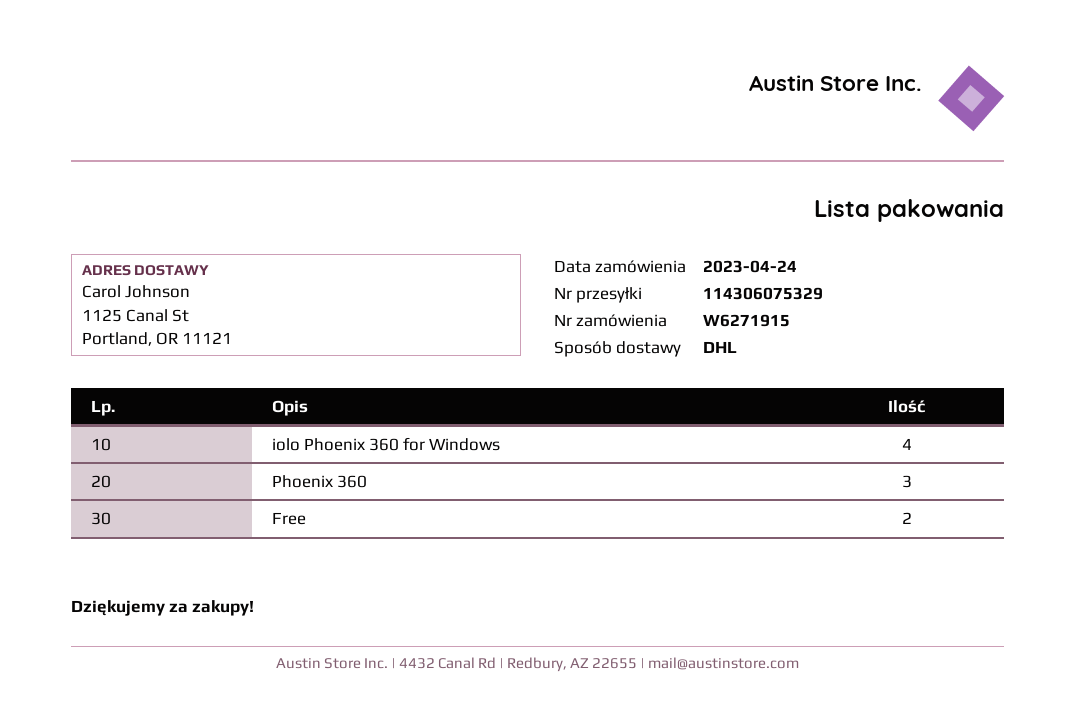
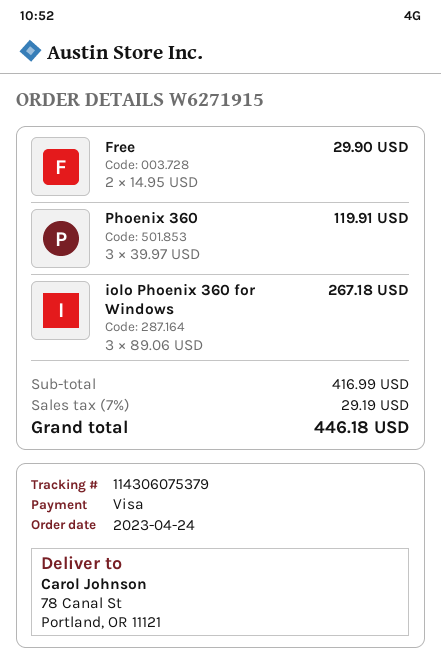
tracking number: 114306075329 -> 114306075379
ship to: 1125 Canal St, Portland, OR 11121 -> 78 Canal St, Portland, OR 11121
iolo Phoenix 360 for Windows: 4 -> 3

